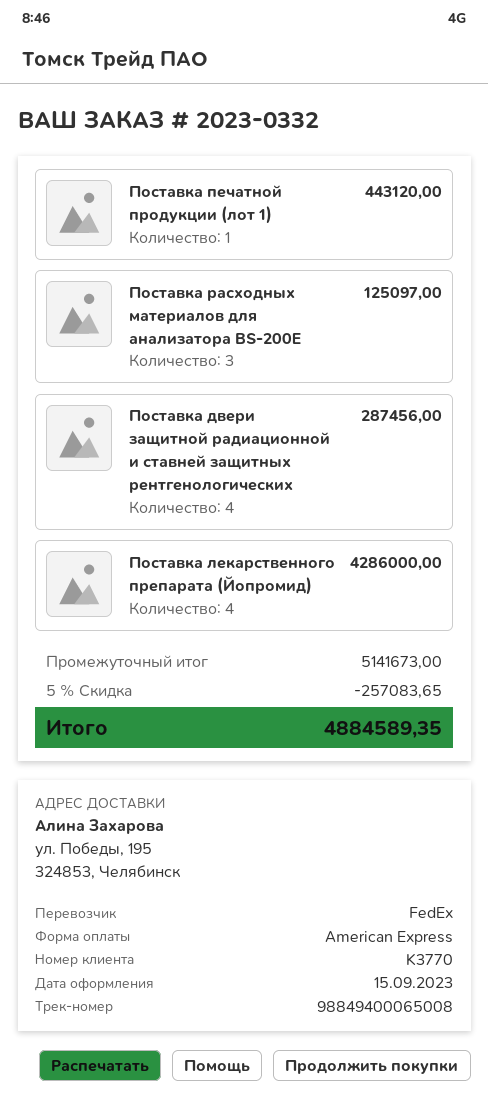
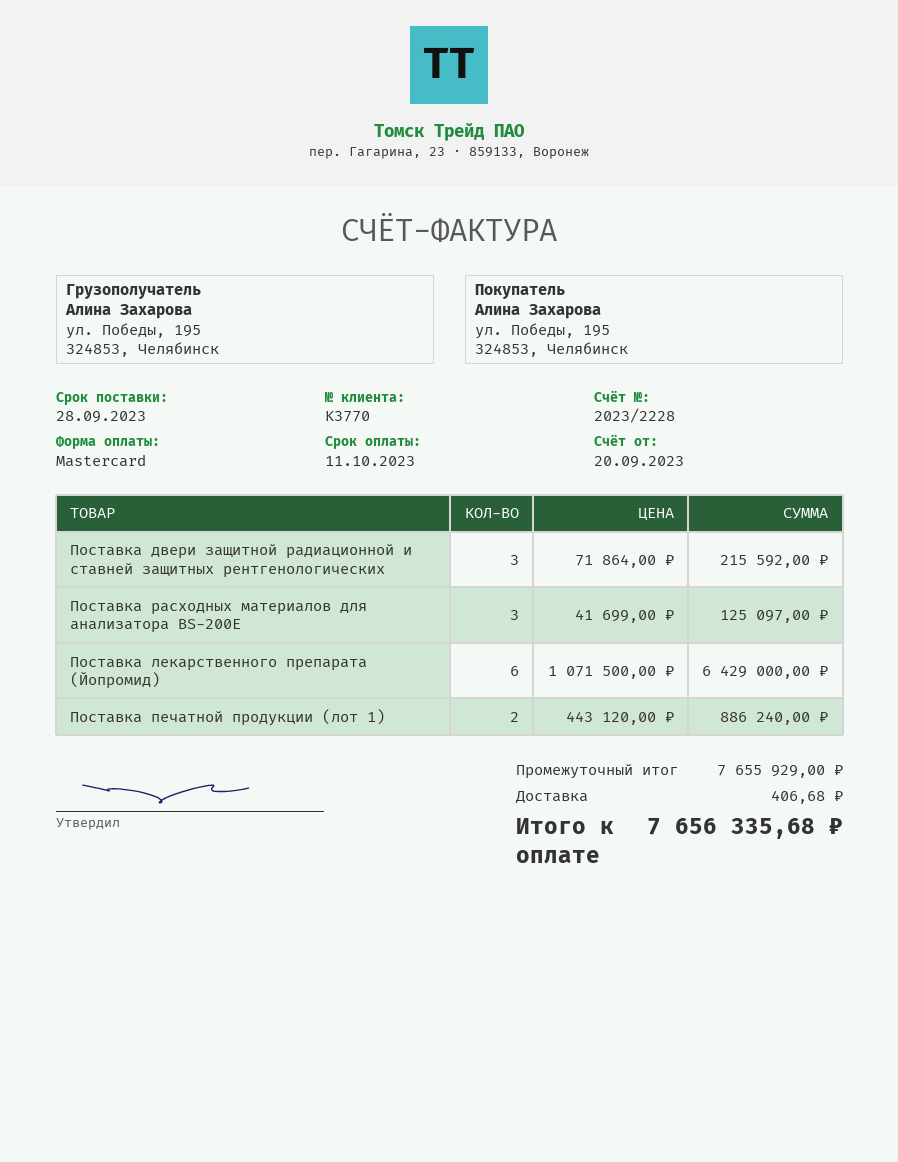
payment method: American Express -> Mastercard
Поставка печатной продукции (лот 1): 1 for 443120.00 -> 2 for 886240.00
Поставка двери защитной радиационной и ставней защитных рентгенологических: 4 for 287456.00 -> 3 for 215592.00
Поставка лекарственного препарата (Йопромид): 4 for 4286000.00 -> 6 for 6429000.00
subtotal: 5141673.00 -> 7655929.00
discount: 5% = 257083.65 -> none
shipping: none -> 406.68
total: 4884589.35 -> 7656335.68

